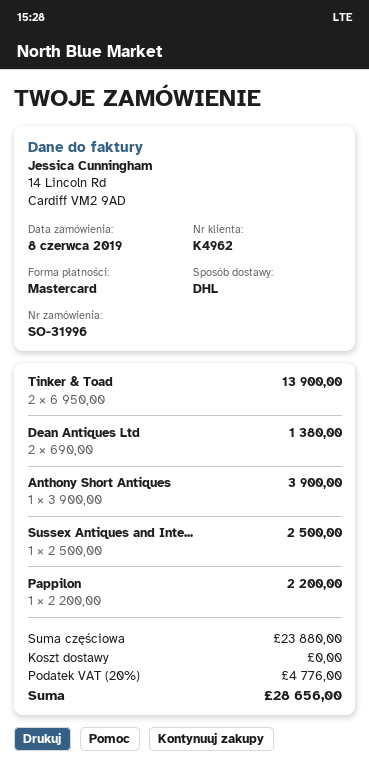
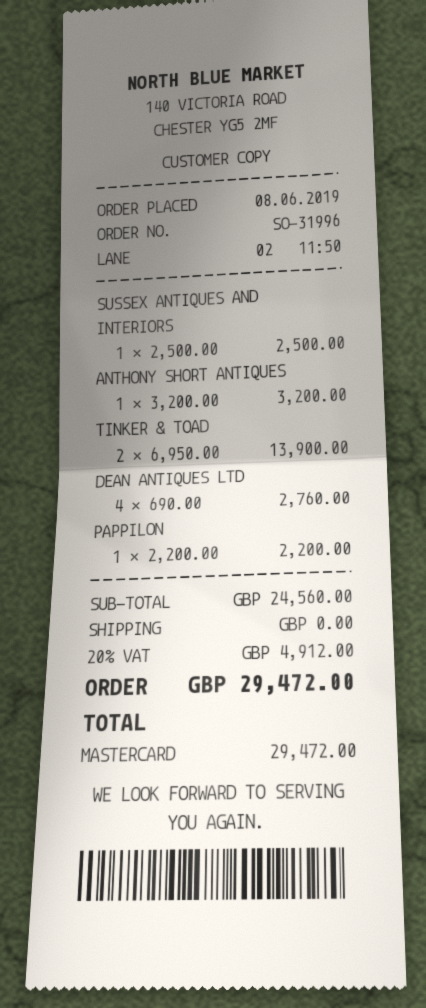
Dean Antiques Ltd: 2 x 690.00 = 1380.00 -> 4 x 690.00 = 2760.00
Anthony Short Antiques: 1 x 3900.00 = 3900.00 -> 1 x 3200.00 = 3200.00
subtotal: 23880.00 -> 24560.00
tax: 20% = 4776.00 -> 20% = 4912.00
total: 28656.00 -> 29472.00

